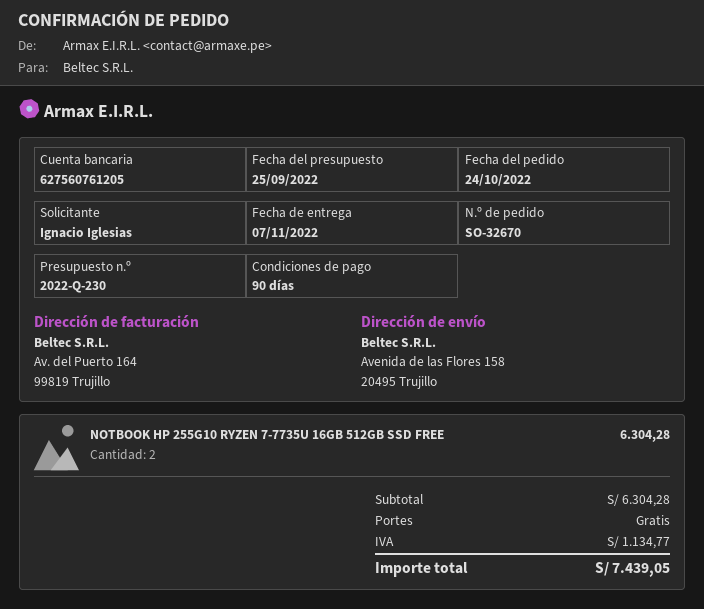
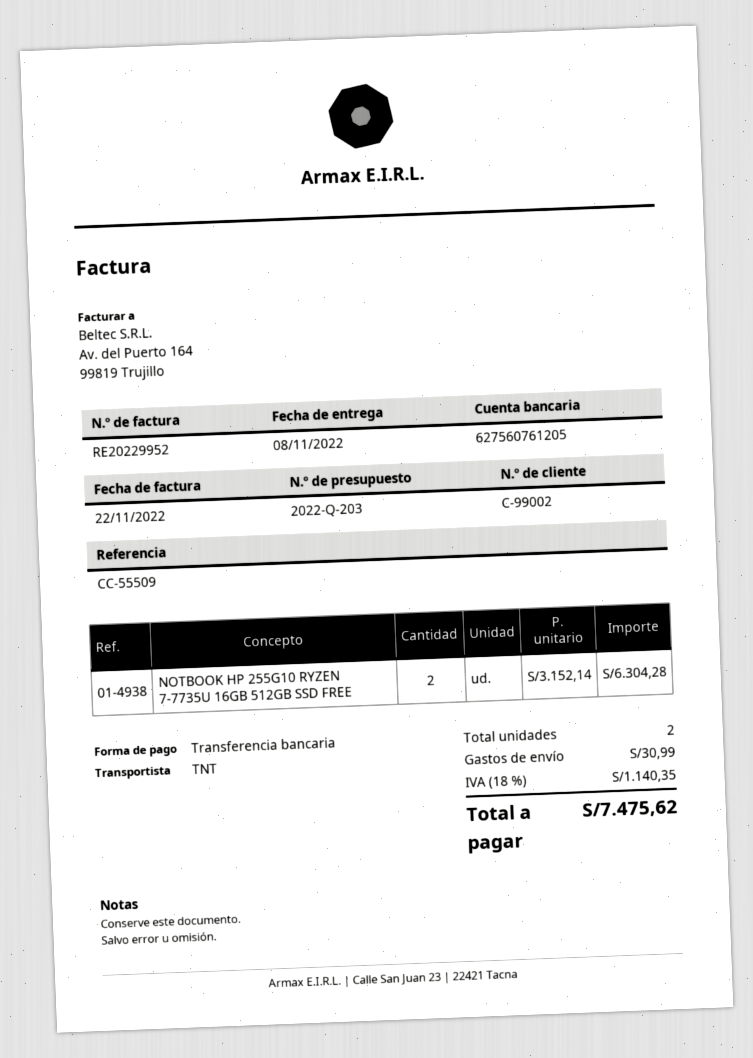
quote number: 2022-Q-230 -> 2022-Q-203
delivery date: 2022-11-07 -> 2022-11-08
shipping: 0.00 -> 30.99
tax: 1134.77 -> 1140.35
total: 7439.05 -> 7475.62

